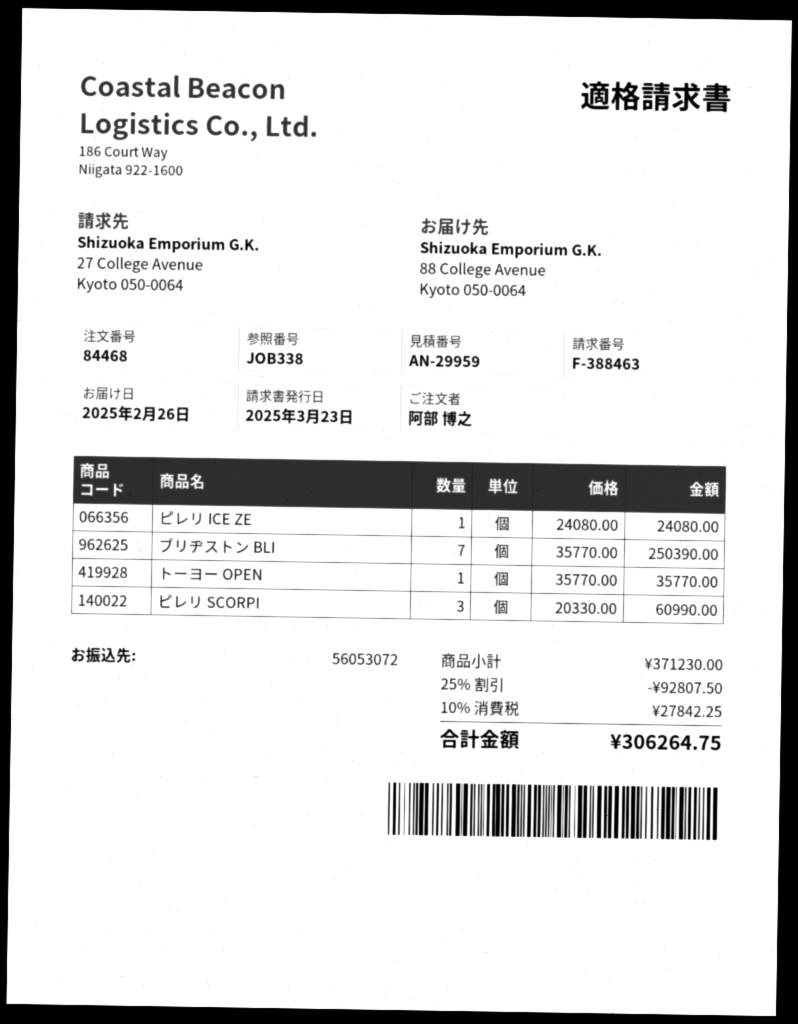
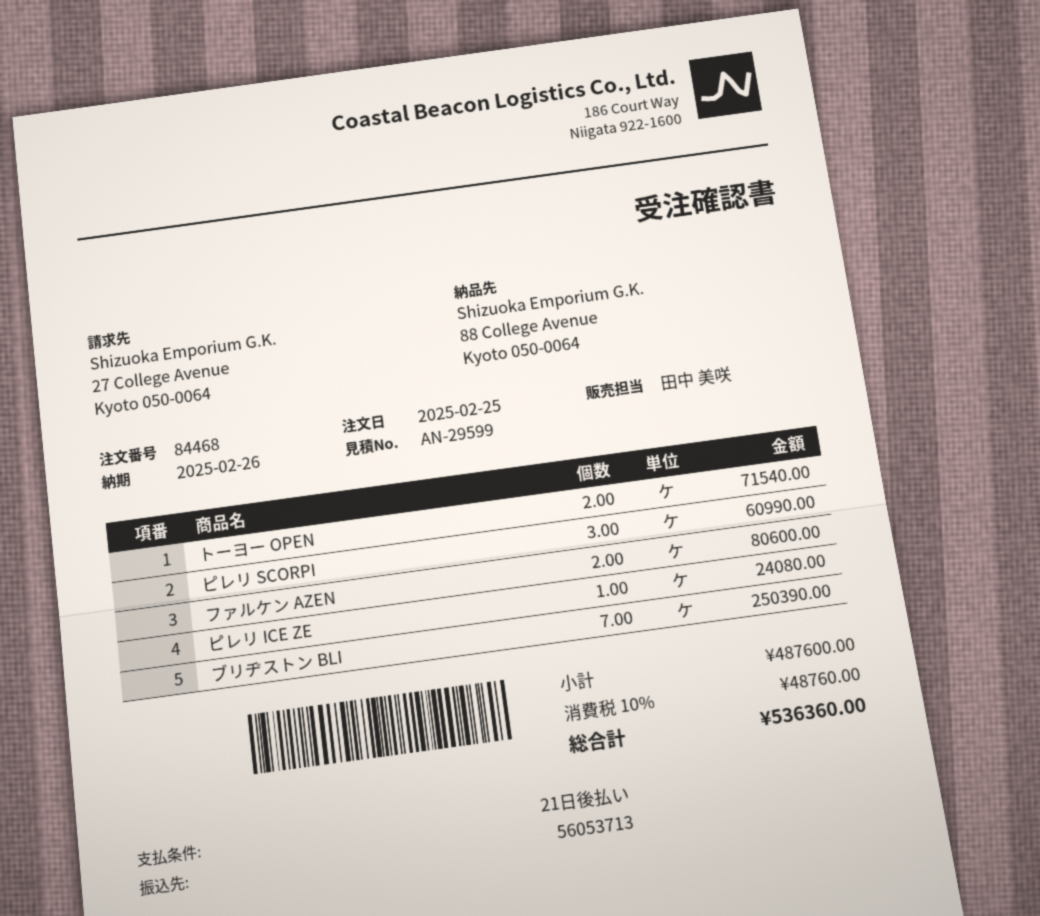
quote number: AN-29959 -> AN-29599
bank account: 56053072 -> 56053713
トーヨー OPEN: 1 for 35770.00 -> 2 for 71540.00
ファルケン AZEN: none -> 2 for 80600.00
subtotal: 371230.00 -> 487600.00
discount: 25% = 92807.50 -> none
tax: 10% = 27842.25 -> 10% = 48760.00
total: 306264.75 -> 536360.00

